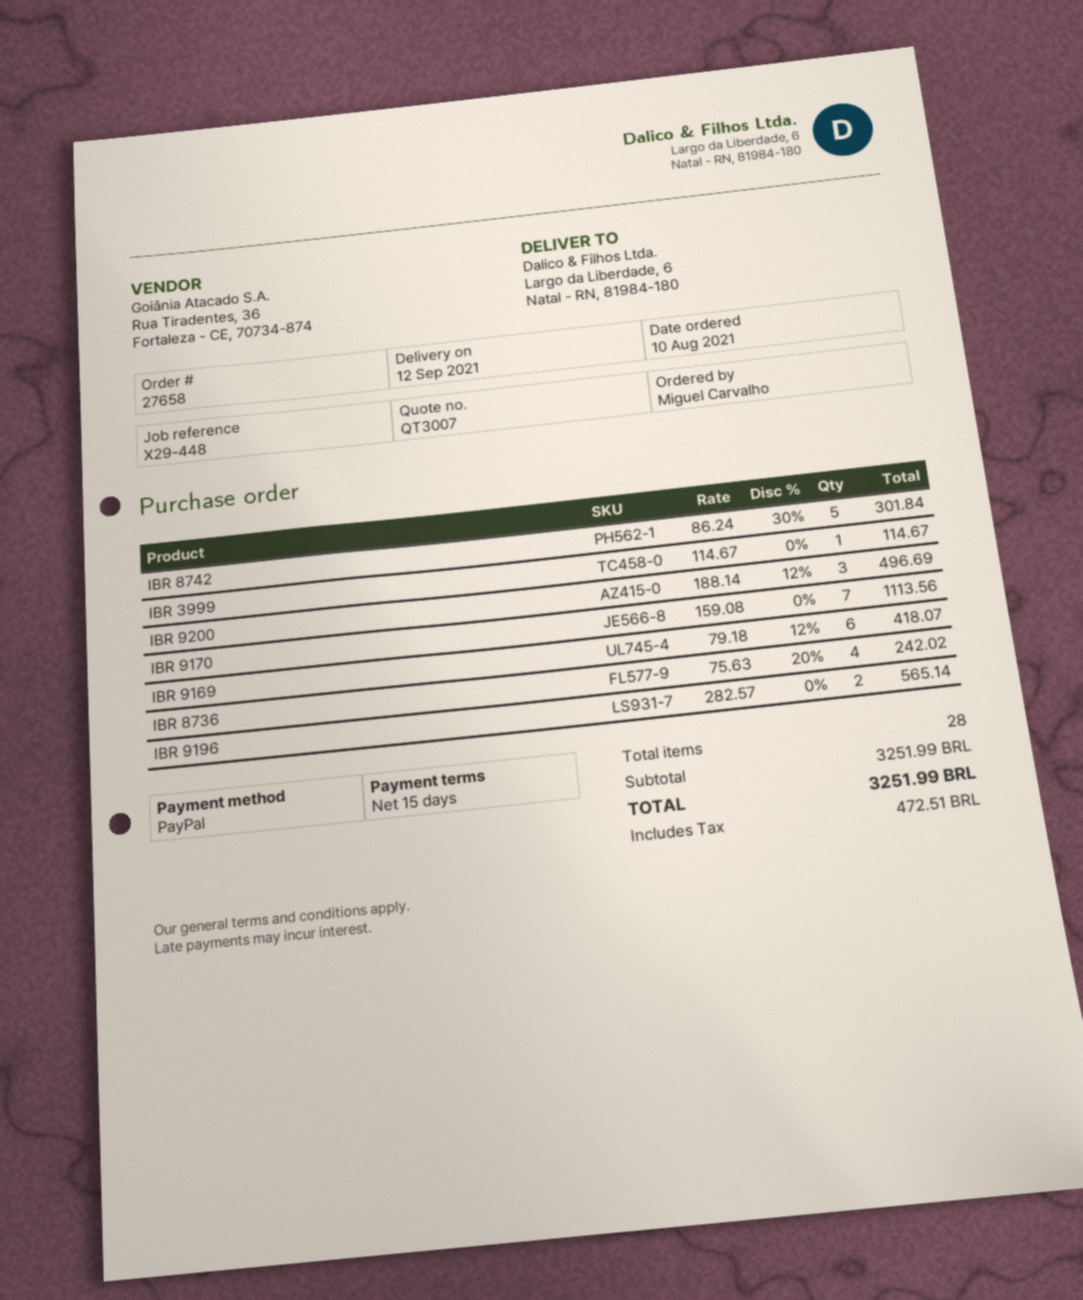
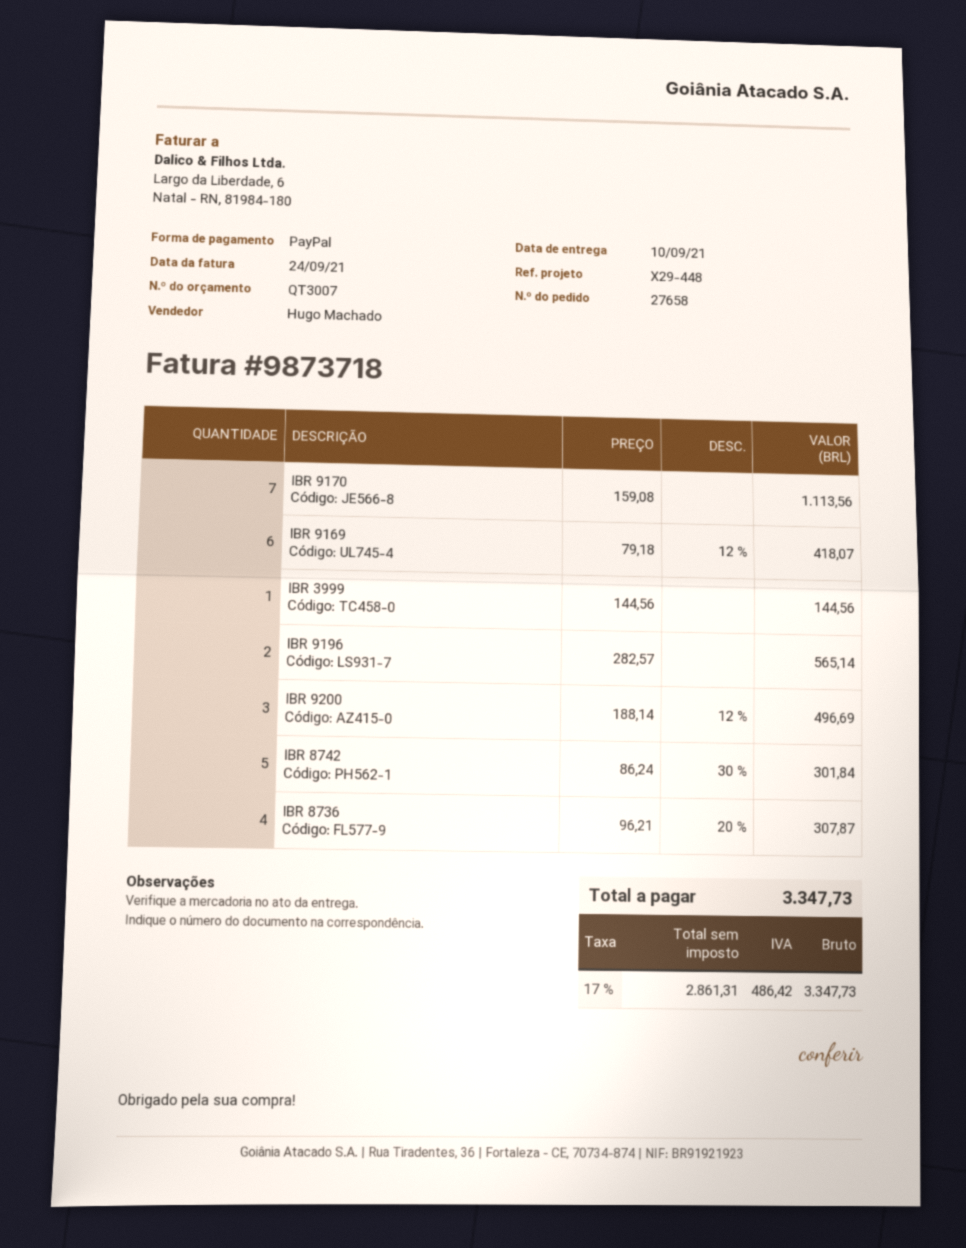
delivery date: 2021-09-12 -> 2021-09-10
IBR 3999: 1 x 114.67 = 114.67 -> 1 x 144.56 = 144.56
IBR 8736: 4 x 75.63 - 20% = 242.02 -> 4 x 96.21 - 20% = 307.87
tax: 472.51 -> 486.42
total: 3251.99 -> 3347.73

